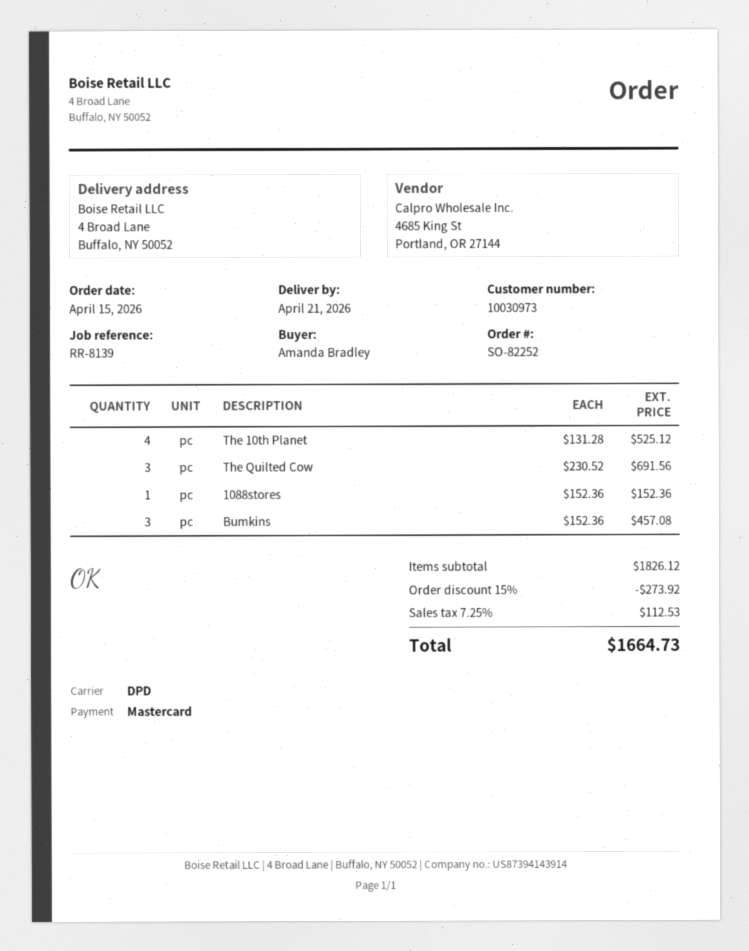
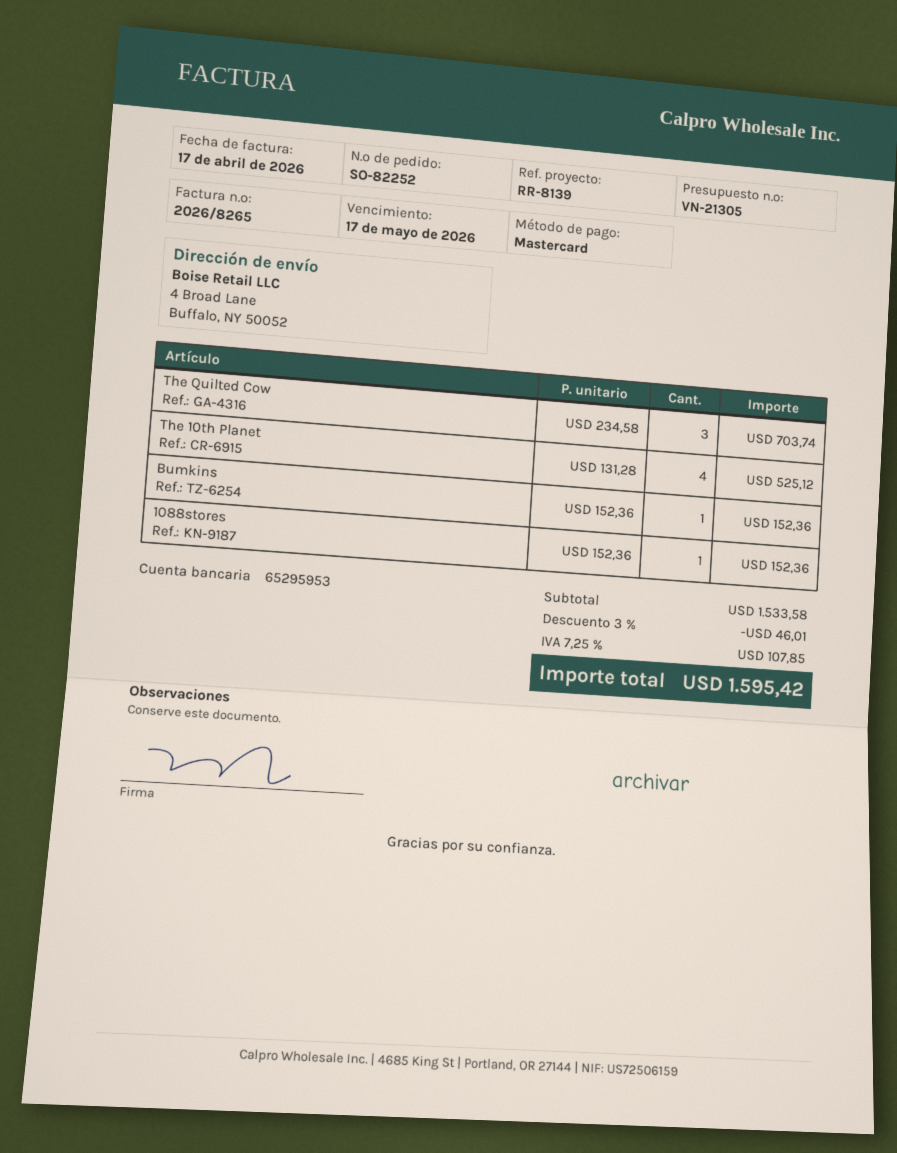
The Quilted Cow: 3 x 230.52 = 691.56 -> 3 x 234.58 = 703.74
Bumkins: 3 x 152.36 = 457.08 -> 1 x 152.36 = 152.36
subtotal: 1826.12 -> 1533.58
discount: 15% = 273.92 -> 3% = 46.01
tax: 7.25% = 112.53 -> 7.25% = 107.85
total: 1664.73 -> 1595.42

